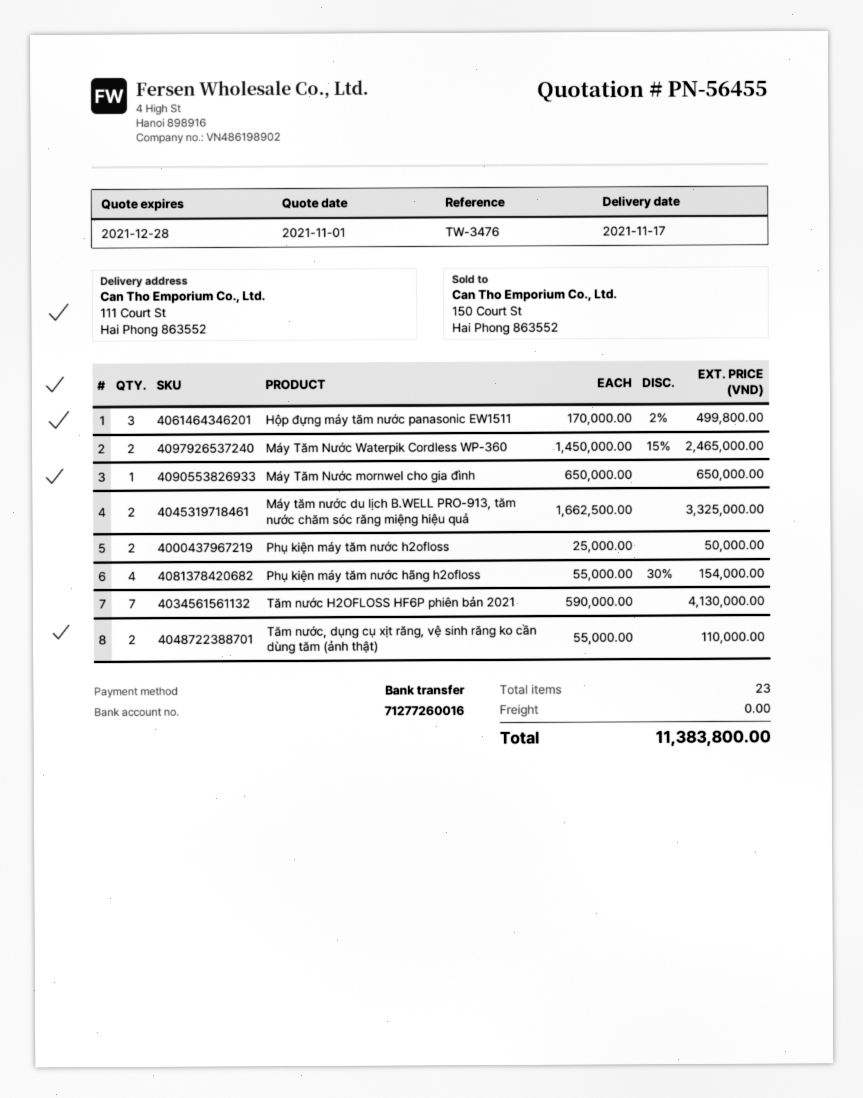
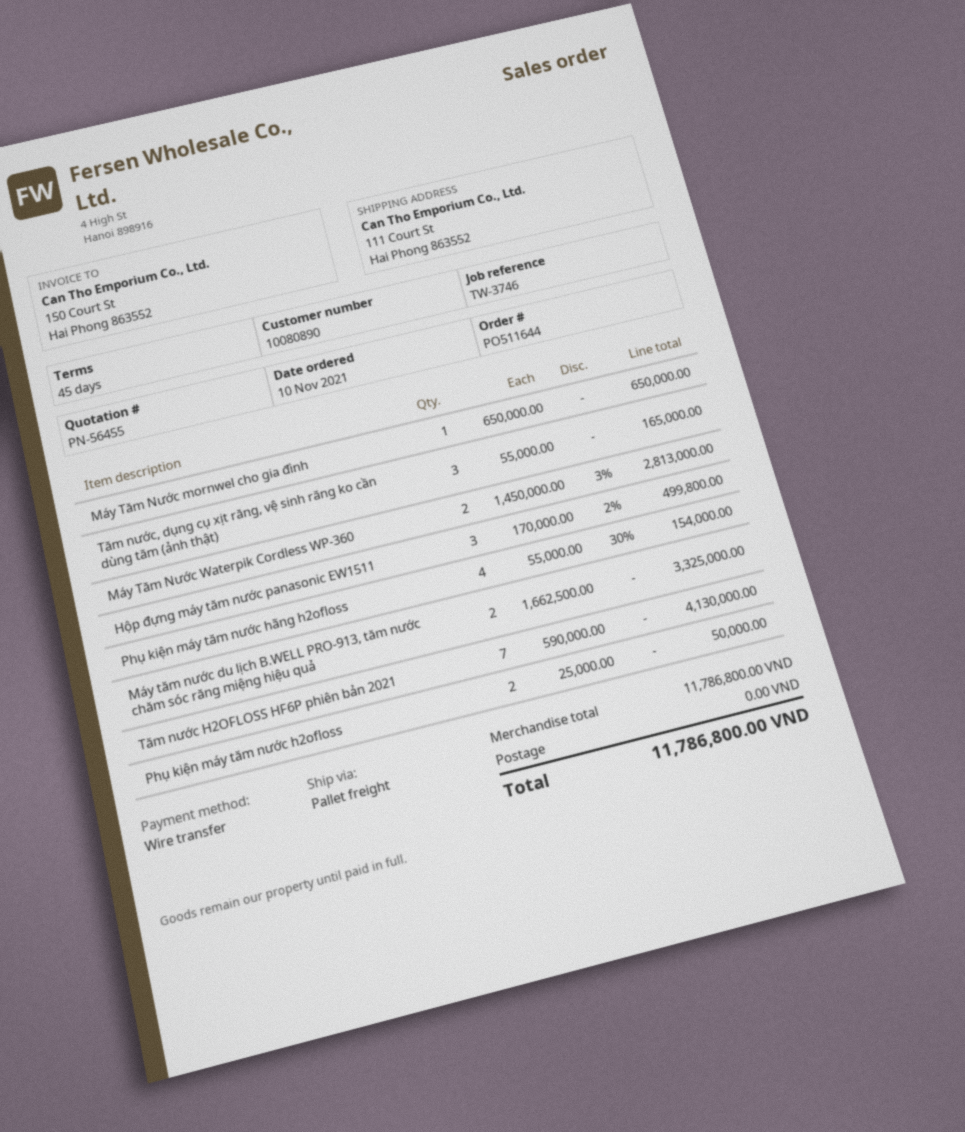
reference: TW-3476 -> TW-3746
Máy Tăm Nước Waterpik Cordless WP-360: 2 x 1450000.00 - 15% = 2465000.00 -> 2 x 1450000.00 - 3% = 2813000.00
Tăm nước, dụng cụ xịt răng, vệ sinh răng ko cần dùng tăm (ảnh thật): 2 x 55000.00 = 110000.00 -> 3 x 55000.00 = 165000.00
total: 11383800.00 -> 11786800.00

